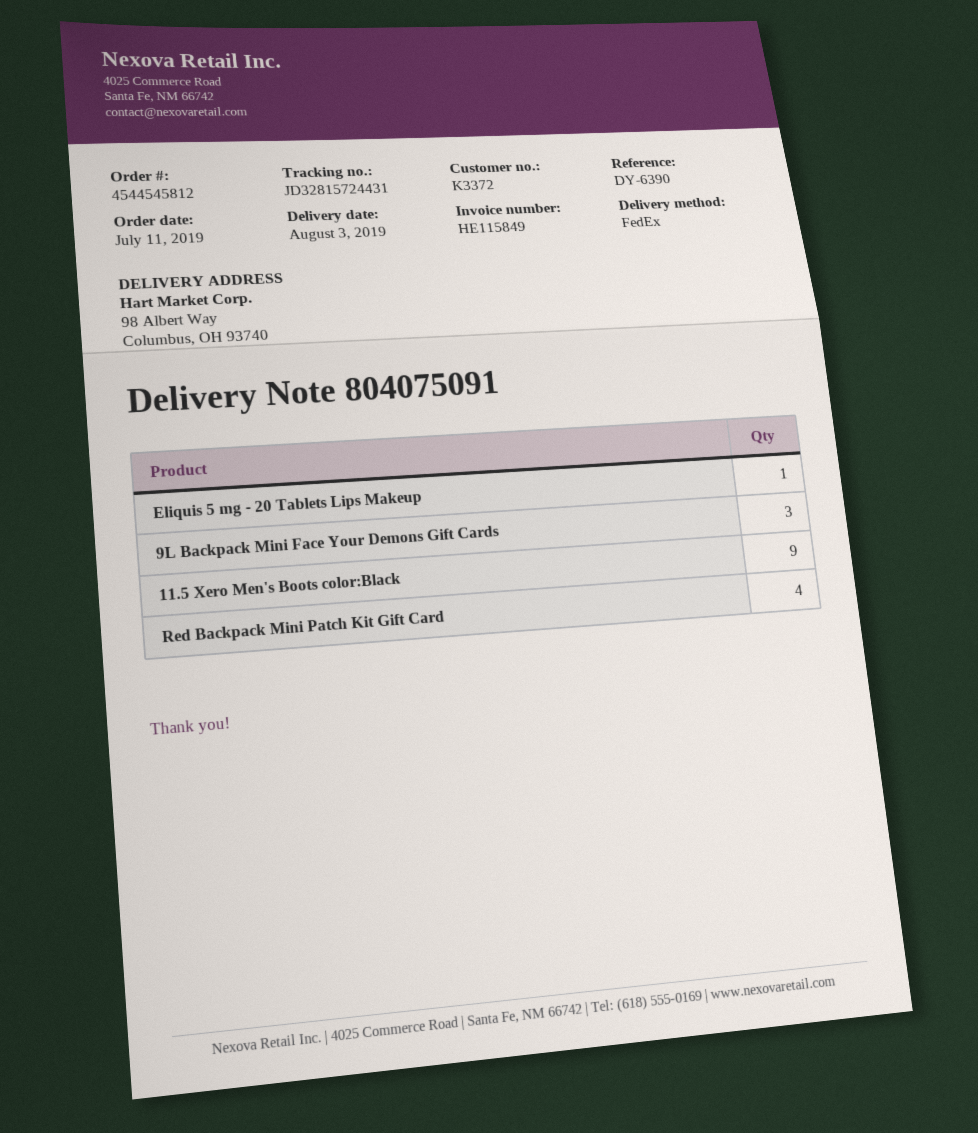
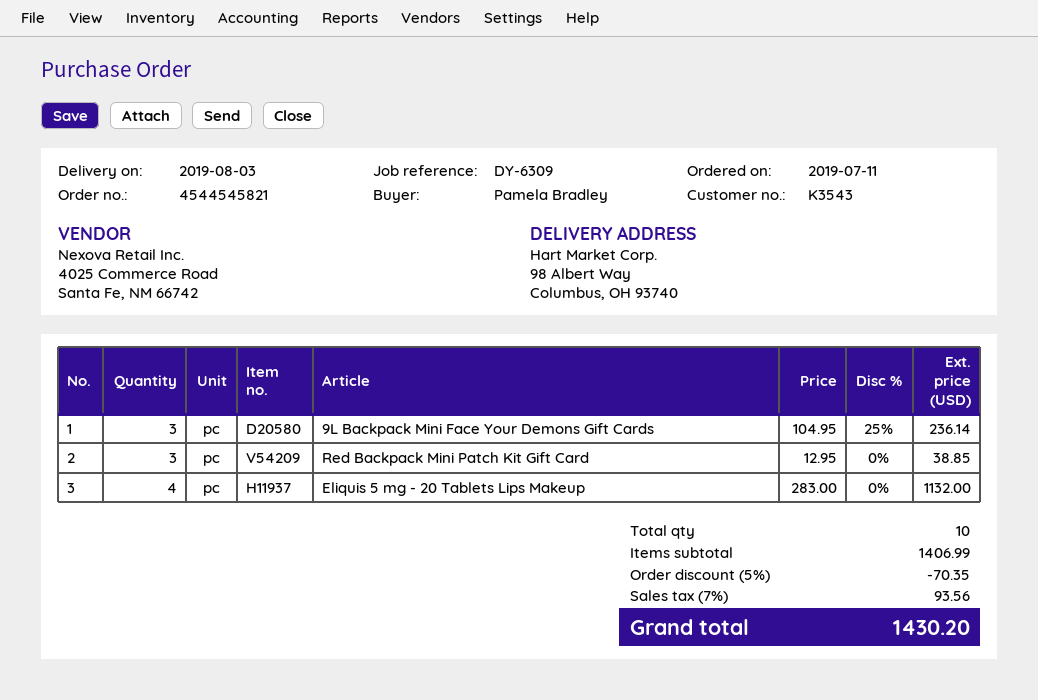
order number: 4544545812 -> 4544545821
customer number: K3372 -> K3543
reference: DY-6390 -> DY-6309
Eliquis 5 mg - 20 Tablets Lips Makeup: 1 -> 4
11.5 Xero Men's Boots color:Black: 9 -> none
Red Backpack Mini Patch Kit Gift Card: 4 -> 3

